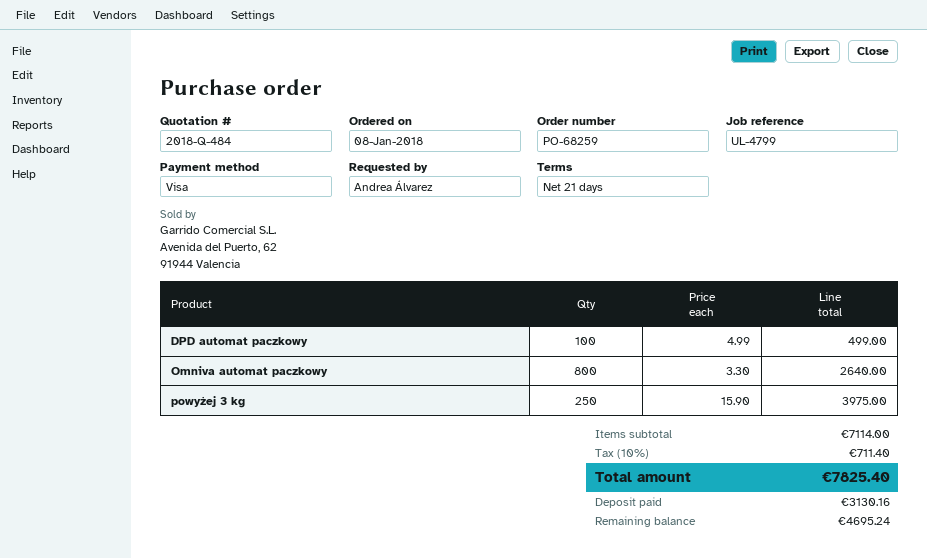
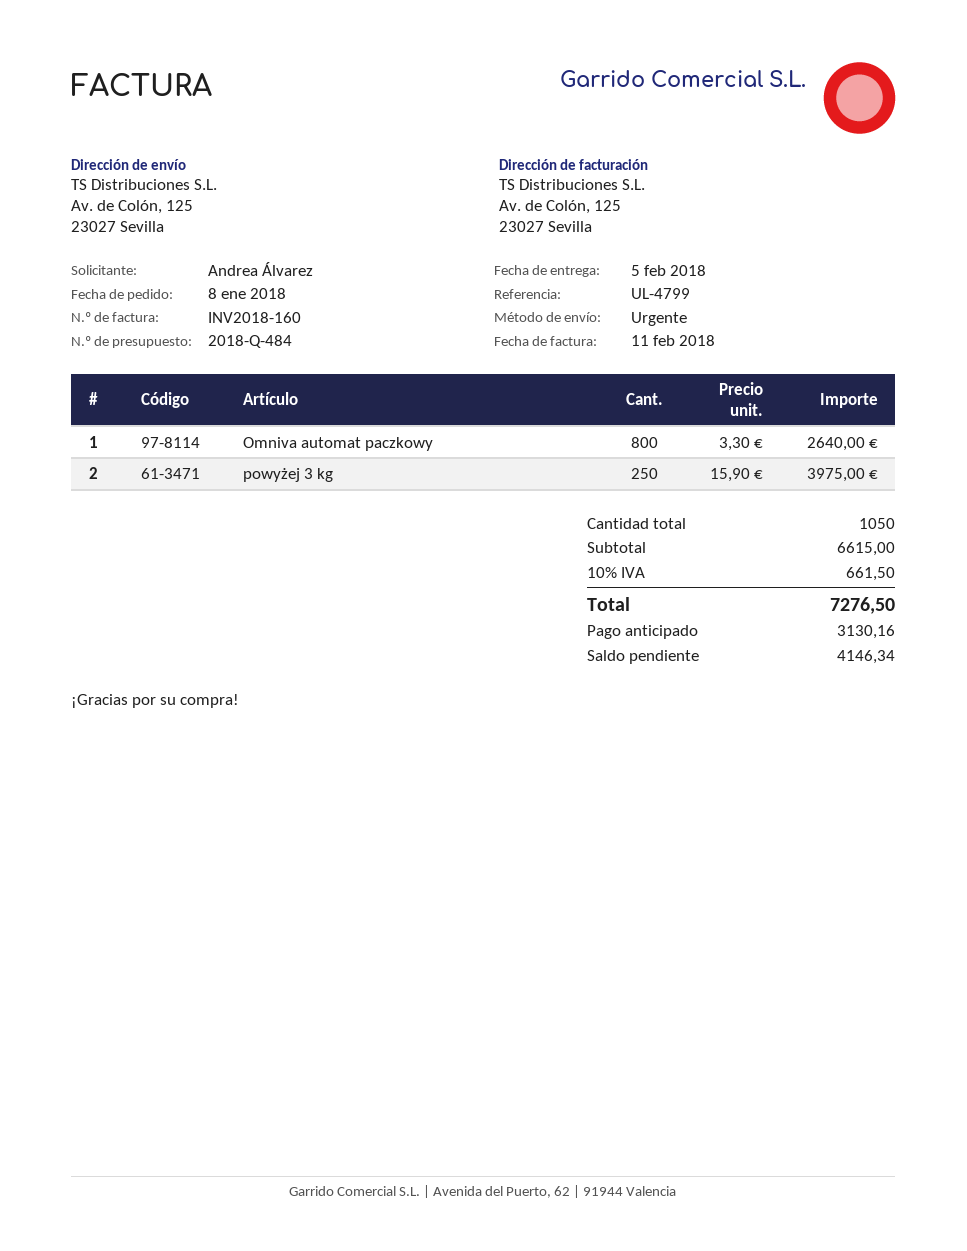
DPD automat paczkowy: 100 x 4.99 = 499.00 -> none
subtotal: 7114.00 -> 6615.00
tax: 10% = 711.40 -> 10% = 661.50
total: 7825.40 -> 7276.50
balance: 4695.24 -> 4146.34

